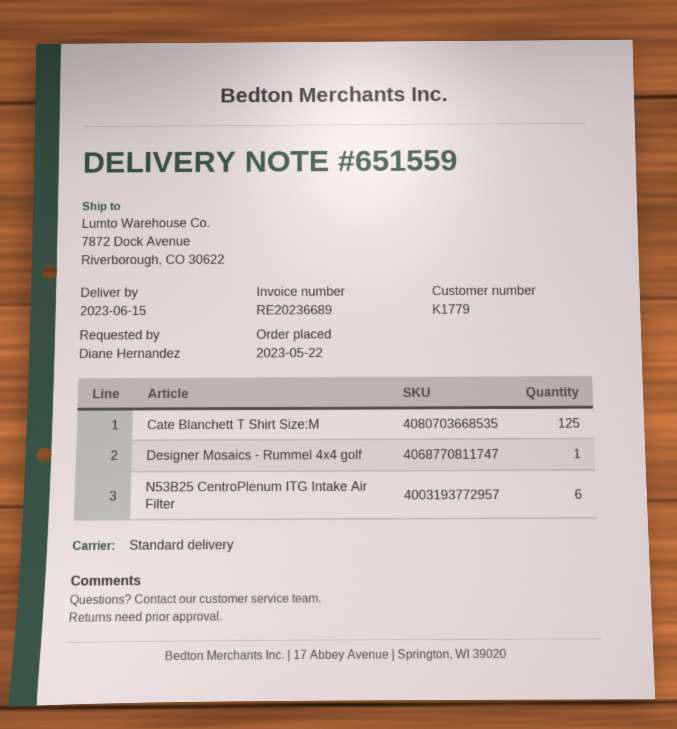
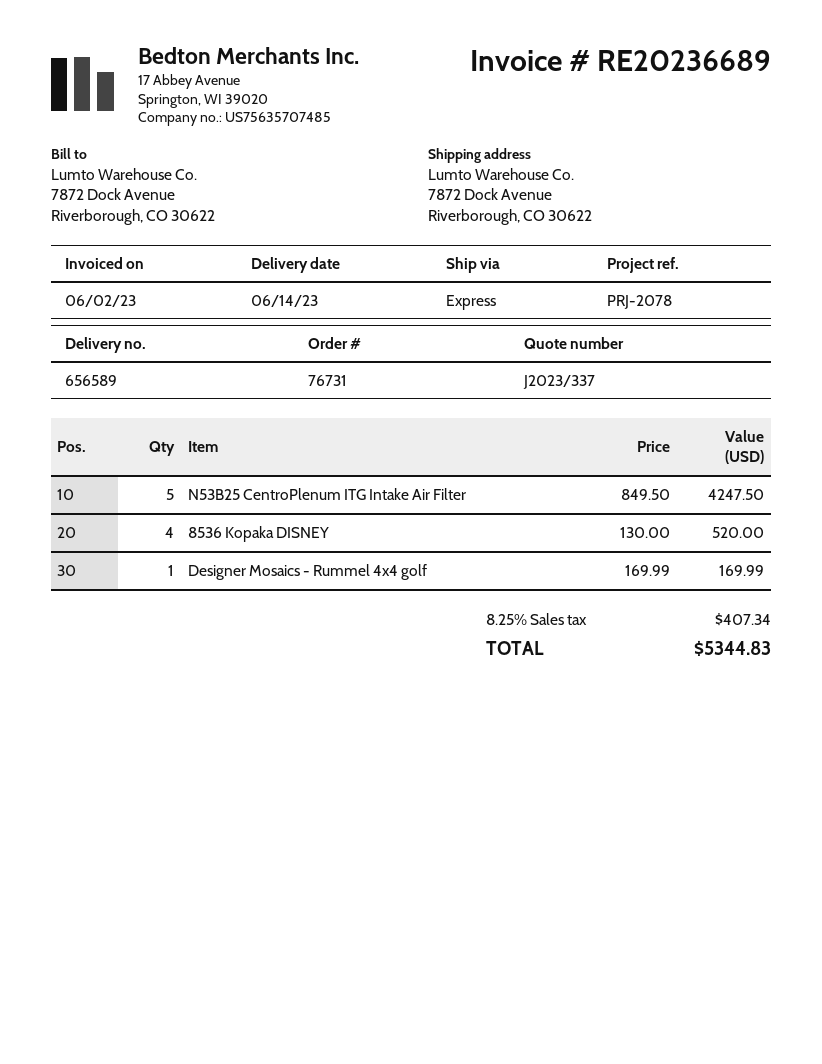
delivery note number: 651559 -> 656589
delivery date: 2023-06-15 -> 2023-06-14
shipping method: standard -> express
Cate Blanchett T Shirt Size:M: 125 -> none
N53B25 CentroPlenum ITG Intake Air Filter: 6 -> 5
8536 Kopaka DISNEY: none -> 4

